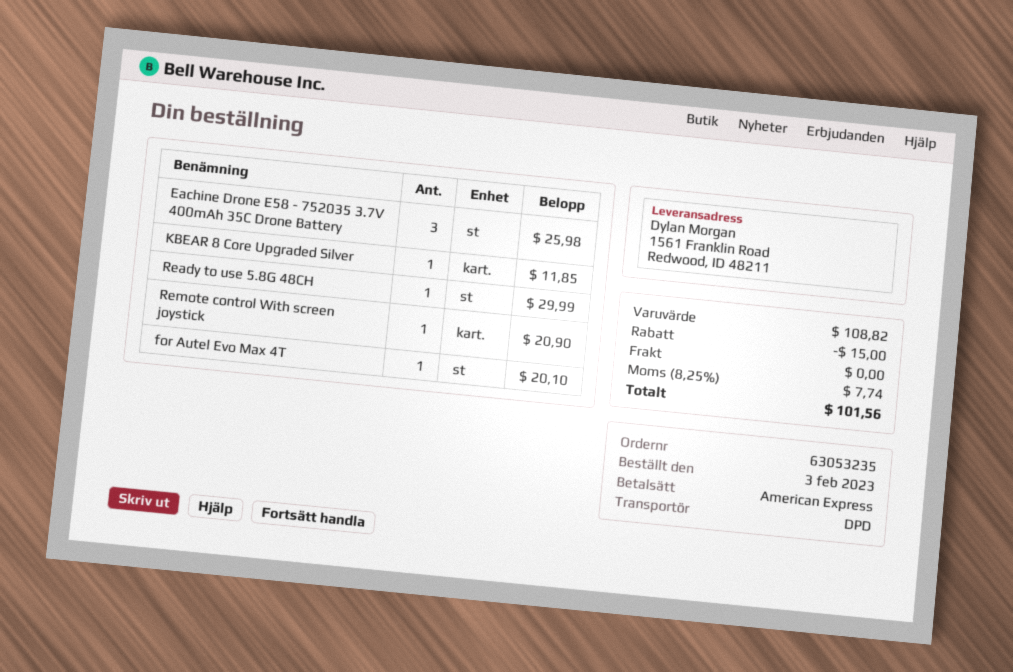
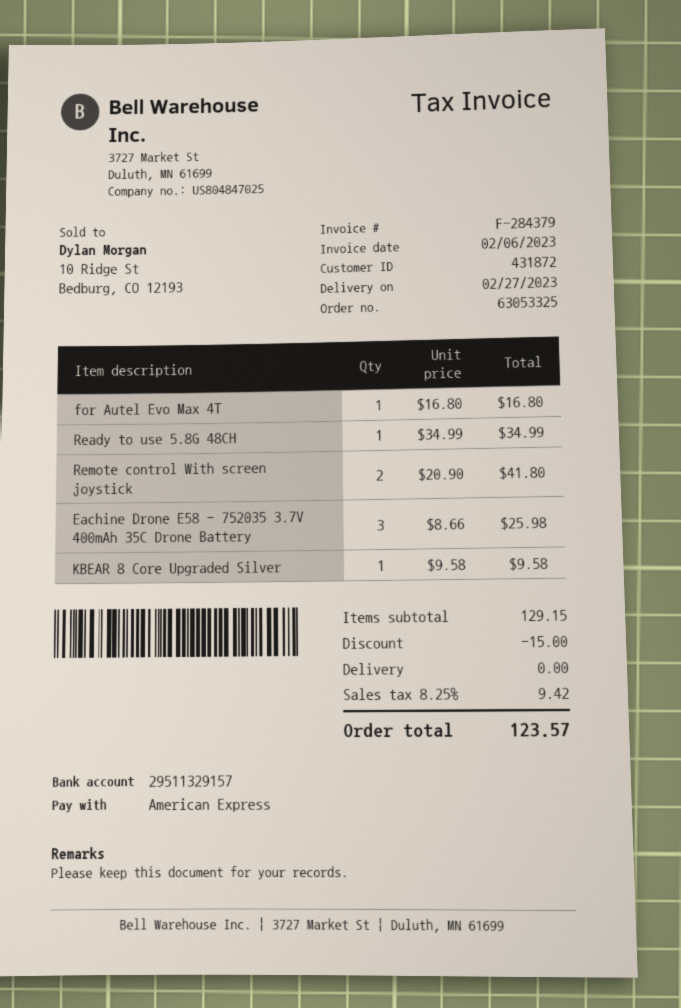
order number: 63053235 -> 63053325
KBEAR 8 Core Upgraded Silver: 1 for 11.85 -> 1 for 9.58
Ready to use 5.8G 48CH: 1 for 29.99 -> 1 for 34.99
Remote control With screen joystick: 1 for 20.90 -> 2 for 41.80
for Autel Evo Max 4T: 1 for 20.10 -> 1 for 16.80
subtotal: 108.82 -> 129.15
tax: 8.25% = 7.74 -> 8.25% = 9.42
total: 101.56 -> 123.57

